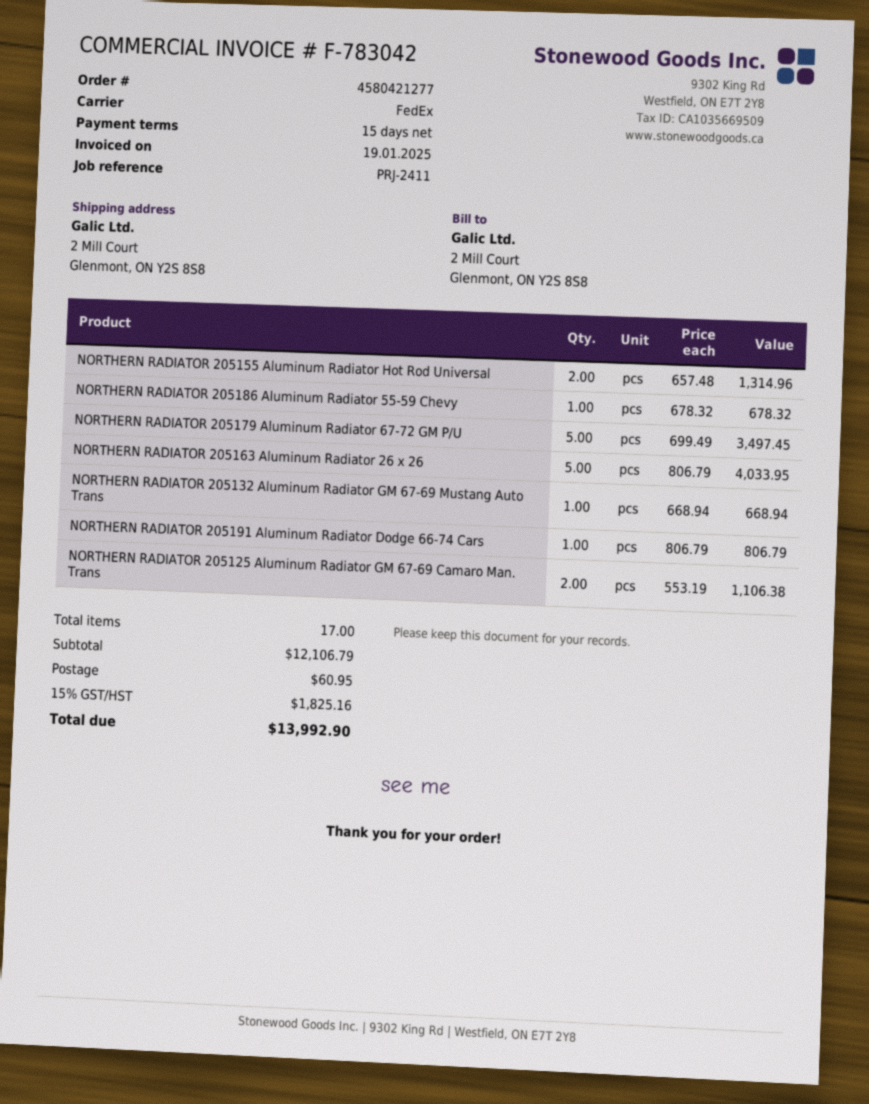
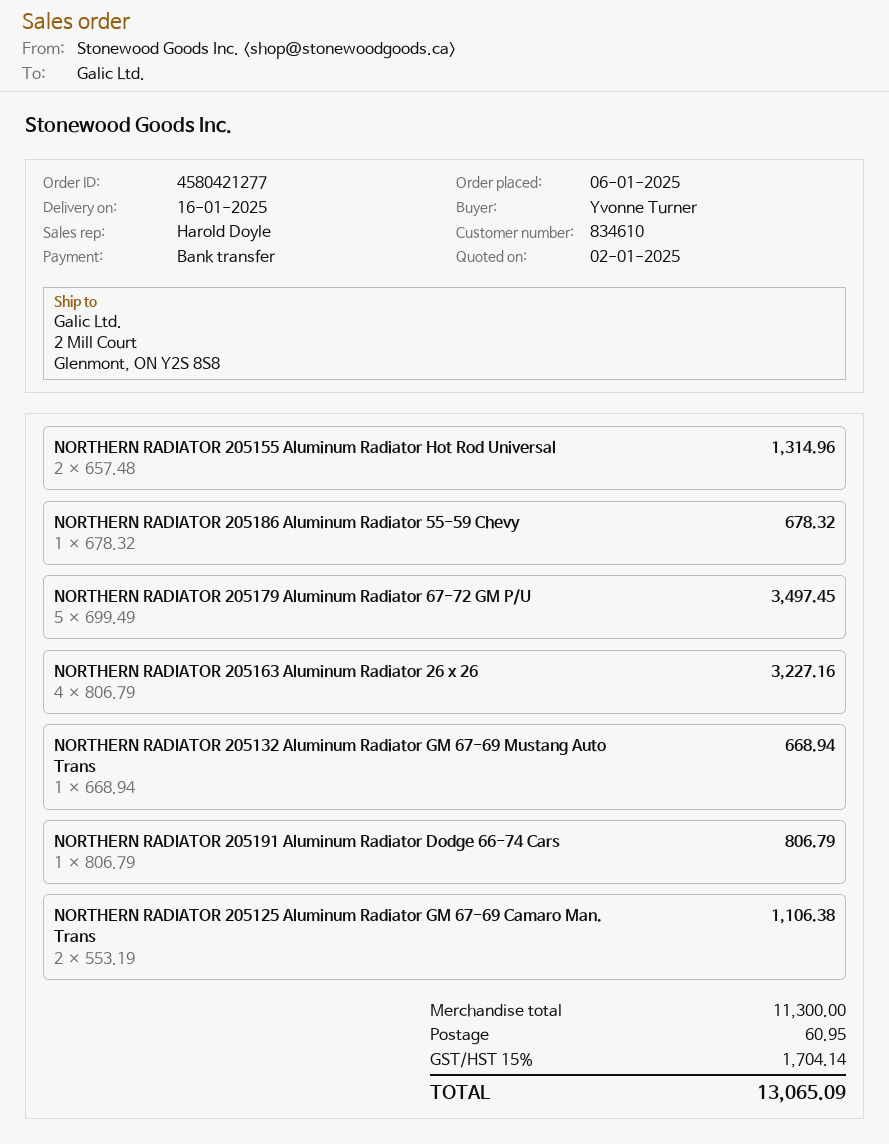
NORTHERN RADIATOR 205163 Aluminum Radiator 26 x 26: 5 x 806.79 = 4033.95 -> 4 x 806.79 = 3227.16
subtotal: 12106.79 -> 11300.00
tax: 15% = 1825.16 -> 15% = 1704.14
total: 13992.90 -> 13065.09

